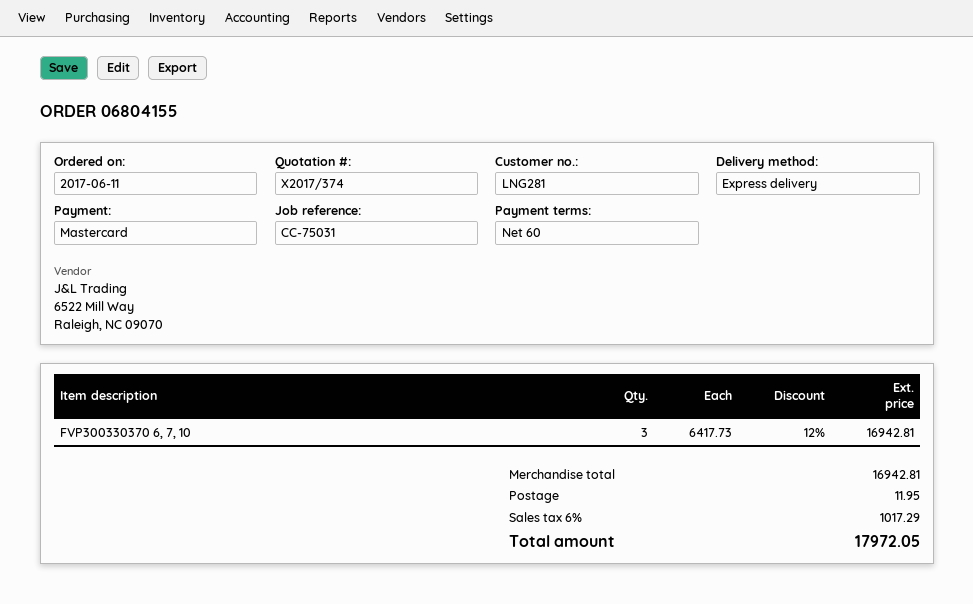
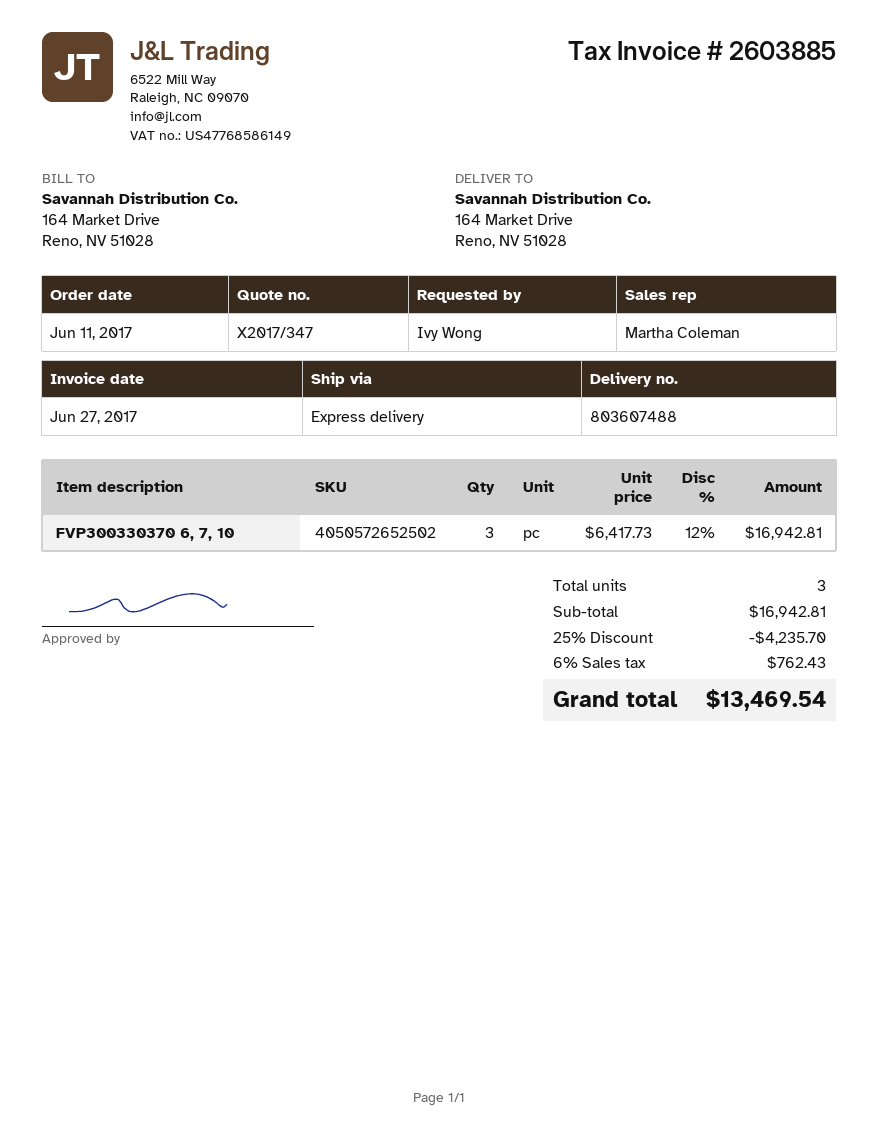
quote number: X2017/374 -> X2017/347
discount: none -> 25% = 4235.70
shipping: 11.95 -> none
tax: 6% = 1017.29 -> 6% = 762.43
total: 17972.05 -> 13469.54

